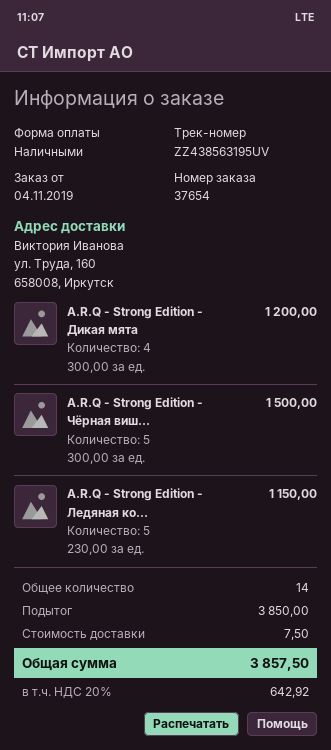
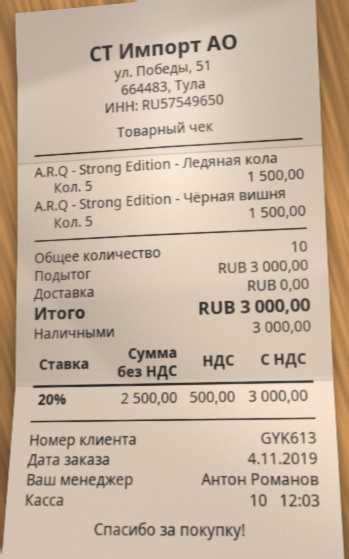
A.R.Q - Strong Edition - Дикая мята: 4 for 1200.00 -> none
A.R.Q - Strong Edition - Ледяная ко...: 5 for 1150.00 -> 5 for 1500.00
total quantity: 14 -> 10
subtotal: 3850.00 -> 3000.00
shipping: 7.50 -> 0.00
tax: 20% = 642.92 -> 20% = 500.00
total: 3857.50 -> 3000.00

